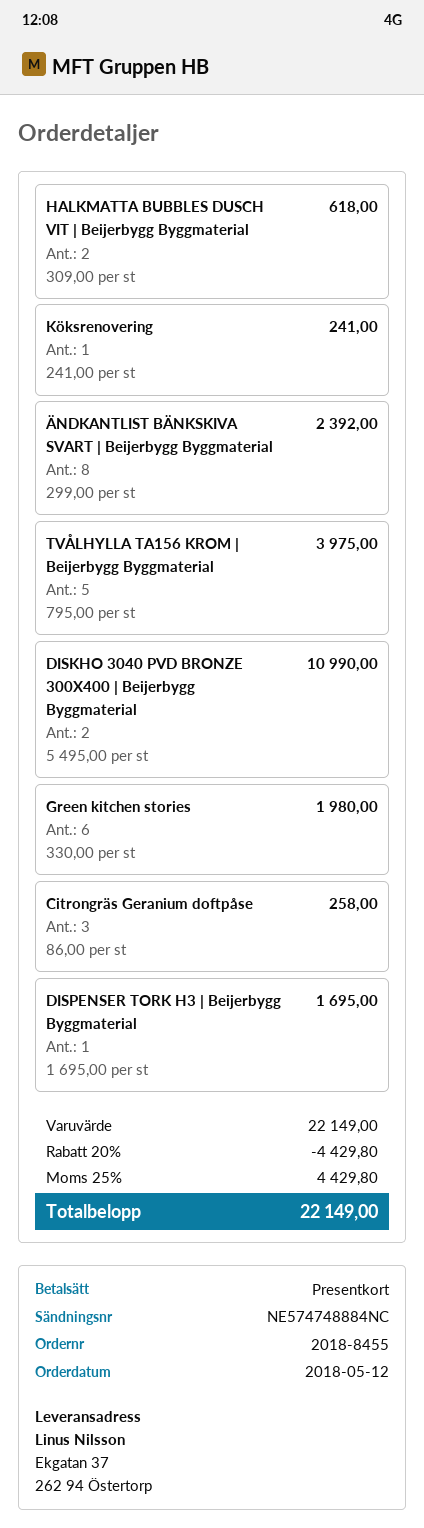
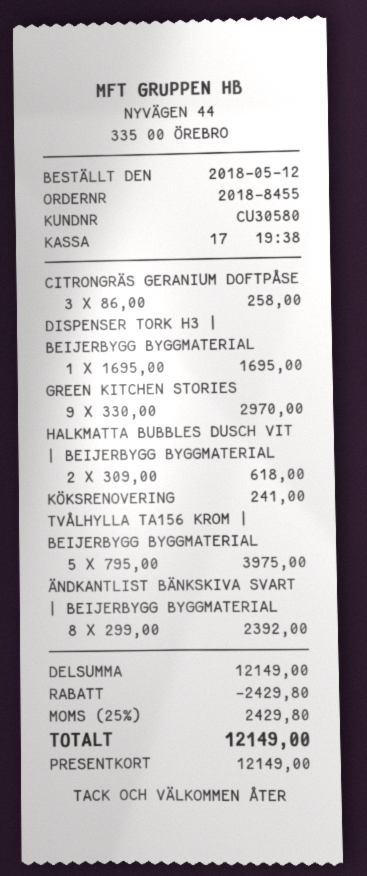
DISKHO 3040 PVD BRONZE 300X400 | Beijerbygg Byggmaterial: 2 x 5495.00 = 10990.00 -> none
Green kitchen stories: 6 x 330.00 = 1980.00 -> 9 x 330.00 = 2970.00
subtotal: 22149.00 -> 12149.00
discount: 4429.80 -> 2429.80
tax: 25% = 4429.80 -> 25% = 2429.80
total: 22149.00 -> 12149.00

